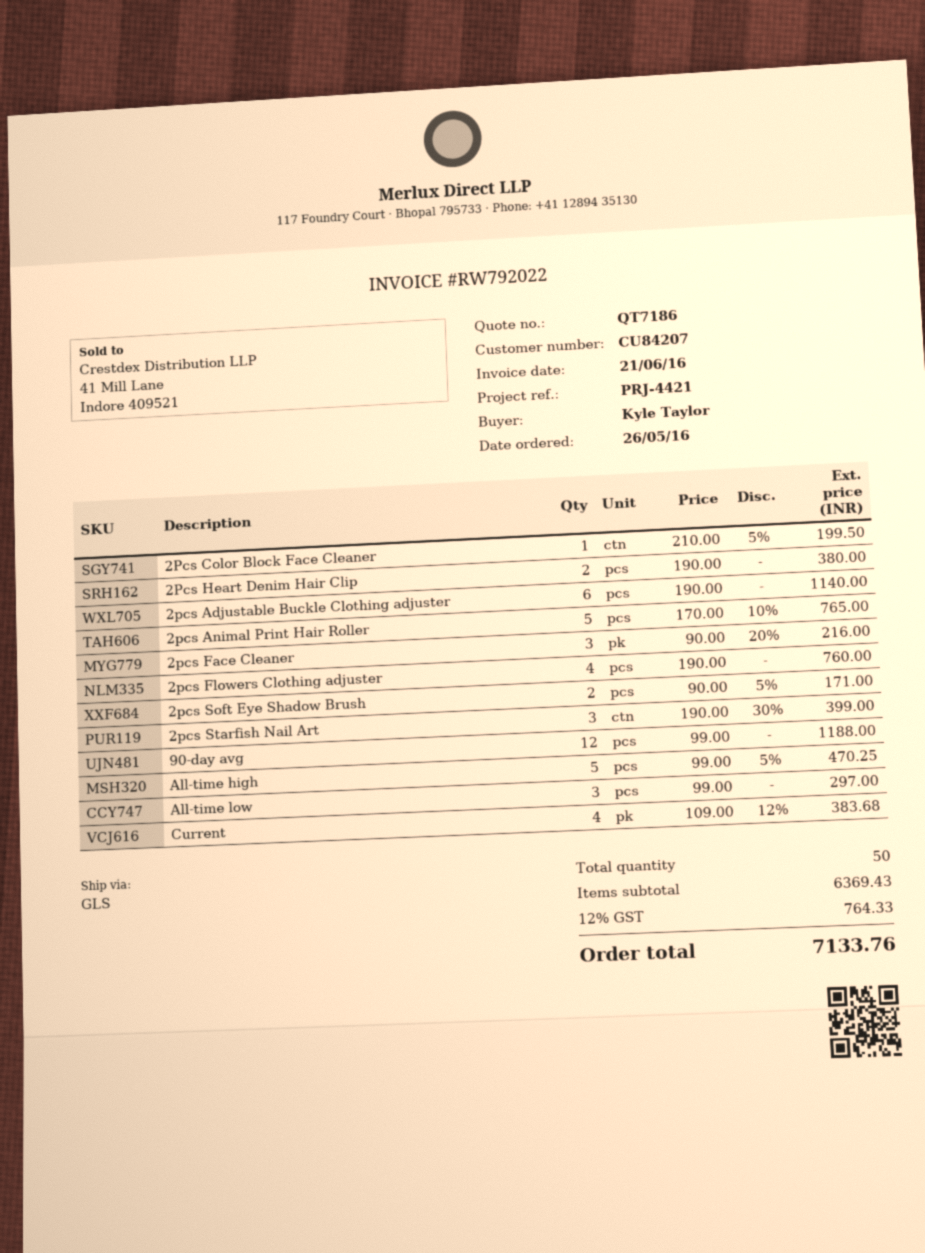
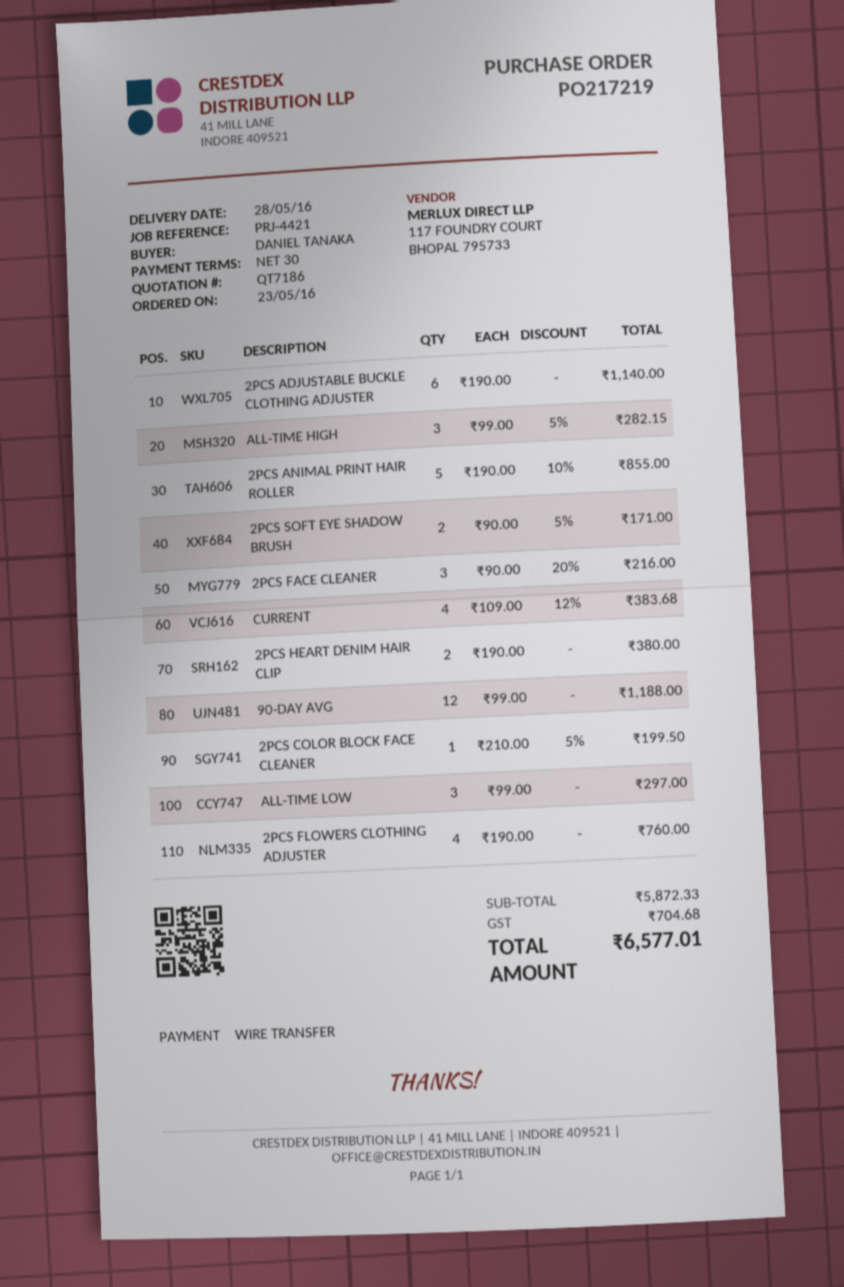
order date: 2016-05-26 -> 2016-05-23
ordered by: Kyle Taylor -> DANIEL TANAKA
2pcs Animal Print Hair Roller: 5 x 170.00 - 10% = 765.00 -> 5 x 190.00 - 10% = 855.00
2pcs Starfish Nail Art: 3 x 190.00 - 30% = 399.00 -> none
All-time high: 5 x 99.00 - 5% = 470.25 -> 3 x 99.00 - 5% = 282.15
subtotal: 6369.43 -> 5872.33
tax: 764.33 -> 704.68
total: 7133.76 -> 6577.01

